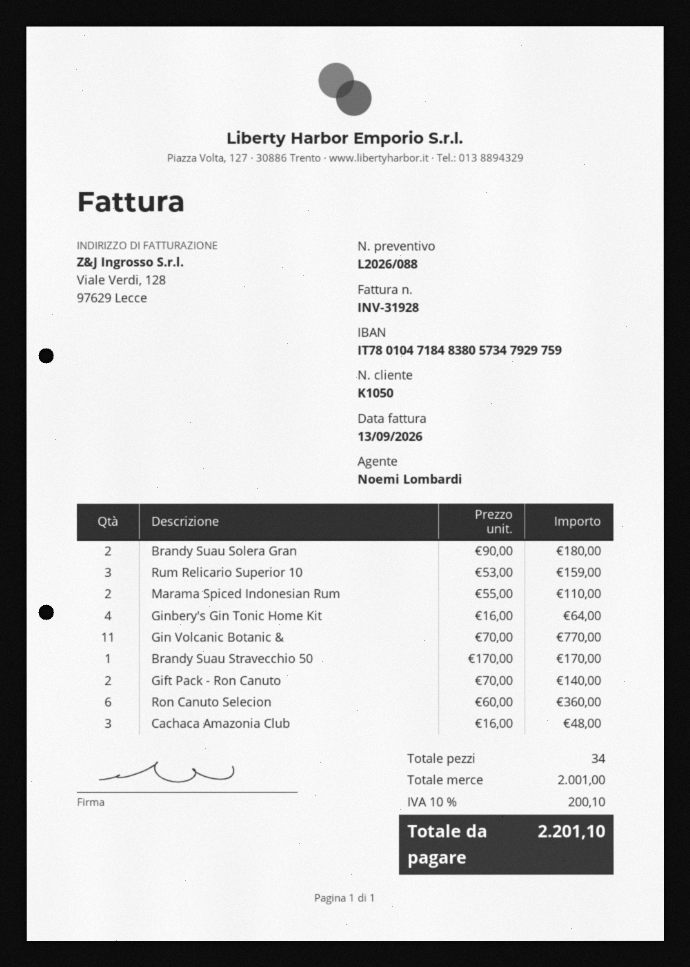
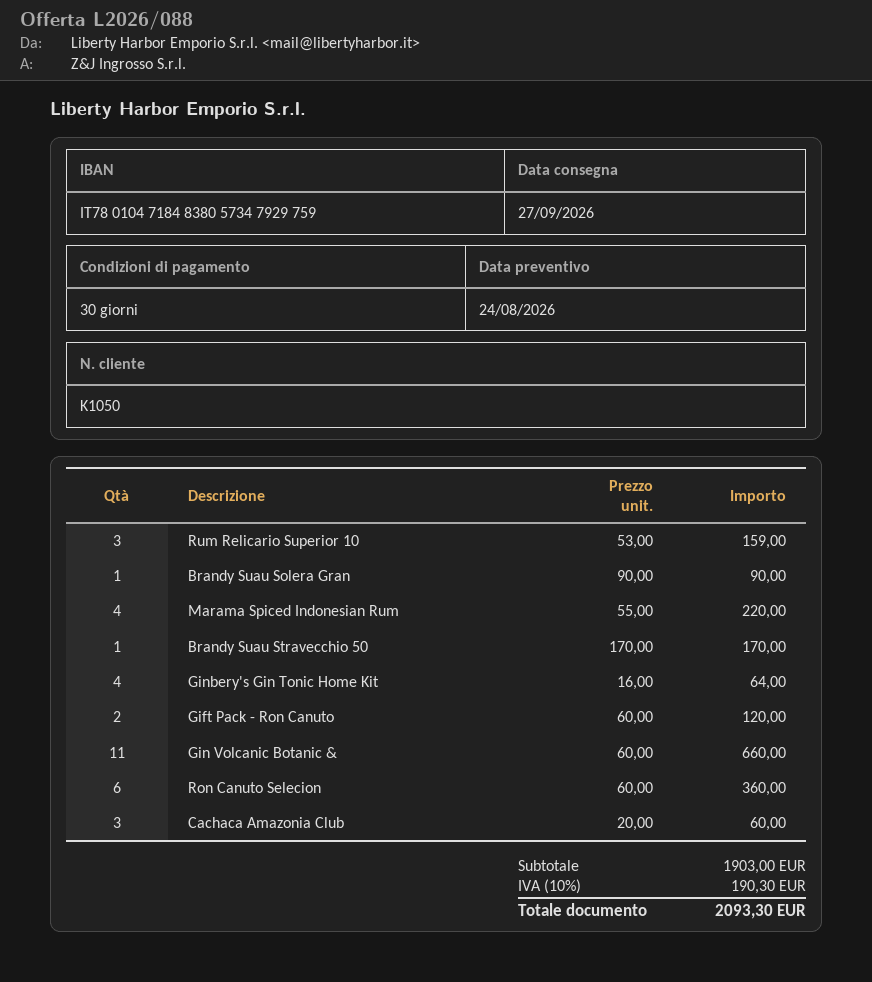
Brandy Suau Solera Gran: 2 x 90.00 = 180.00 -> 1 x 90.00 = 90.00
Marama Spiced Indonesian Rum: 2 x 55.00 = 110.00 -> 4 x 55.00 = 220.00
Gin Volcanic Botanic &: 11 x 70.00 = 770.00 -> 11 x 60.00 = 660.00
Gift Pack - Ron Canuto: 2 x 70.00 = 140.00 -> 2 x 60.00 = 120.00
Cachaca Amazonia Club: 3 x 16.00 = 48.00 -> 3 x 20.00 = 60.00
subtotal: 2001.00 -> 1903.00
tax: 10% = 200.10 -> 10% = 190.30
total: 2201.10 -> 2093.30

